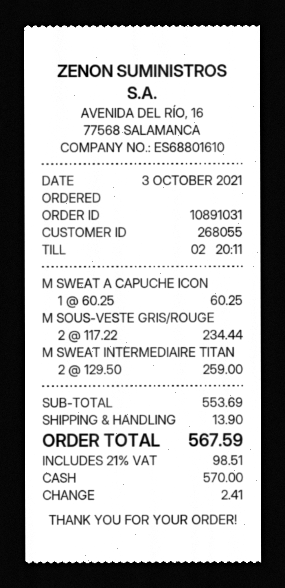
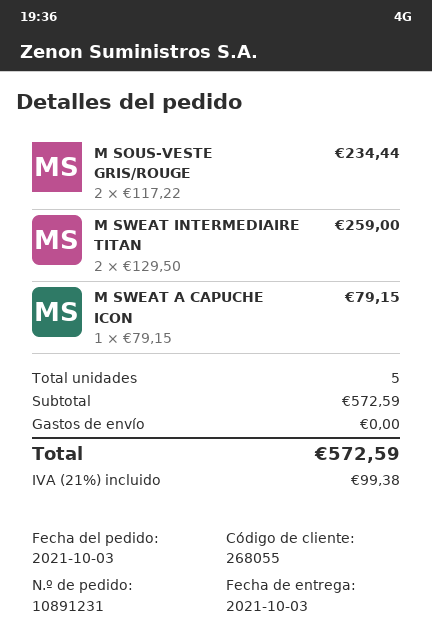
order number: 10891031 -> 10891231
M SWEAT A CAPUCHE ICON: 1 x 60.25 = 60.25 -> 1 x 79.15 = 79.15
subtotal: 553.69 -> 572.59
shipping: 13.90 -> 0.00
tax: 21% = 98.51 -> 21% = 99.38
total: 567.59 -> 572.59

